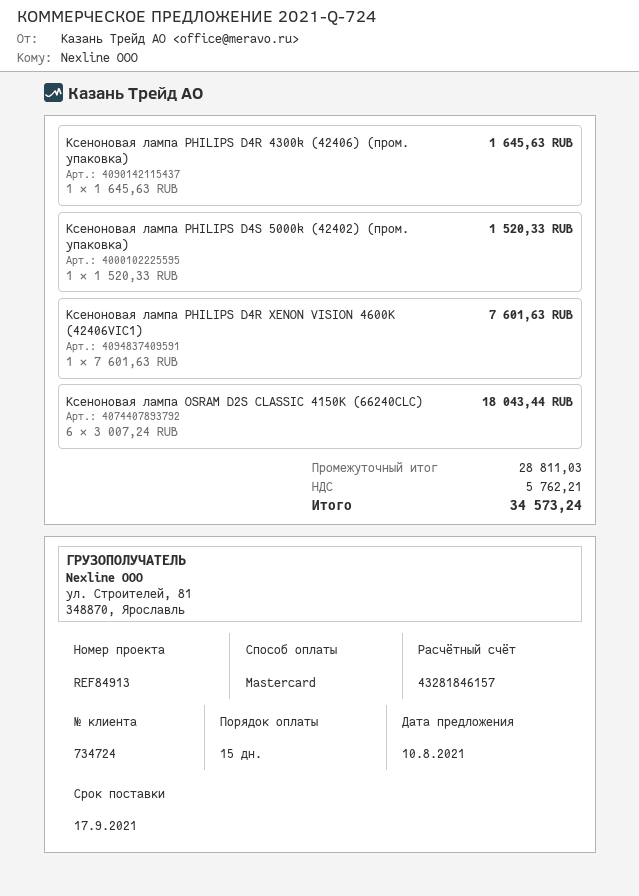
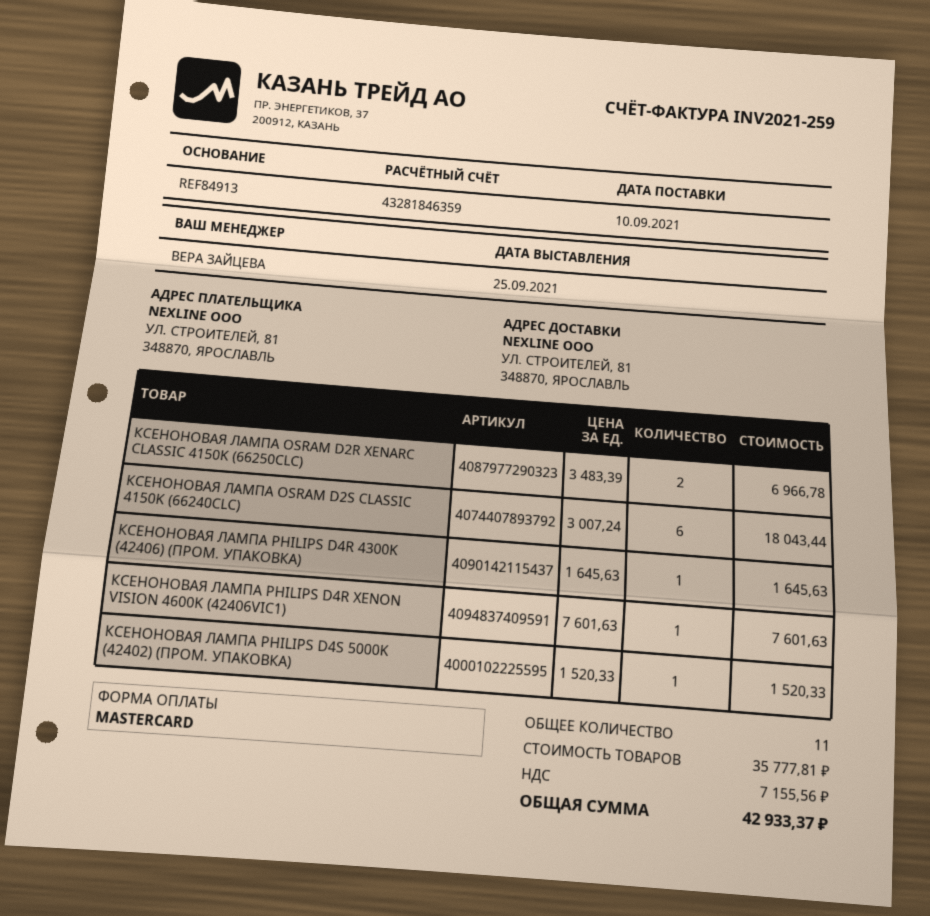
delivery date: 2021-09-17 -> 2021-09-10
bank account: 43281846157 -> 43281846359
КСЕНОНОВАЯ ЛАМПА OSRAM D2R XENARC CLASSIC 4150K (66250CLC): none -> 2 x 3483.39 = 6966.78
subtotal: 28811.03 -> 35777.81
tax: 5762.21 -> 7155.56
total: 34573.24 -> 42933.37

